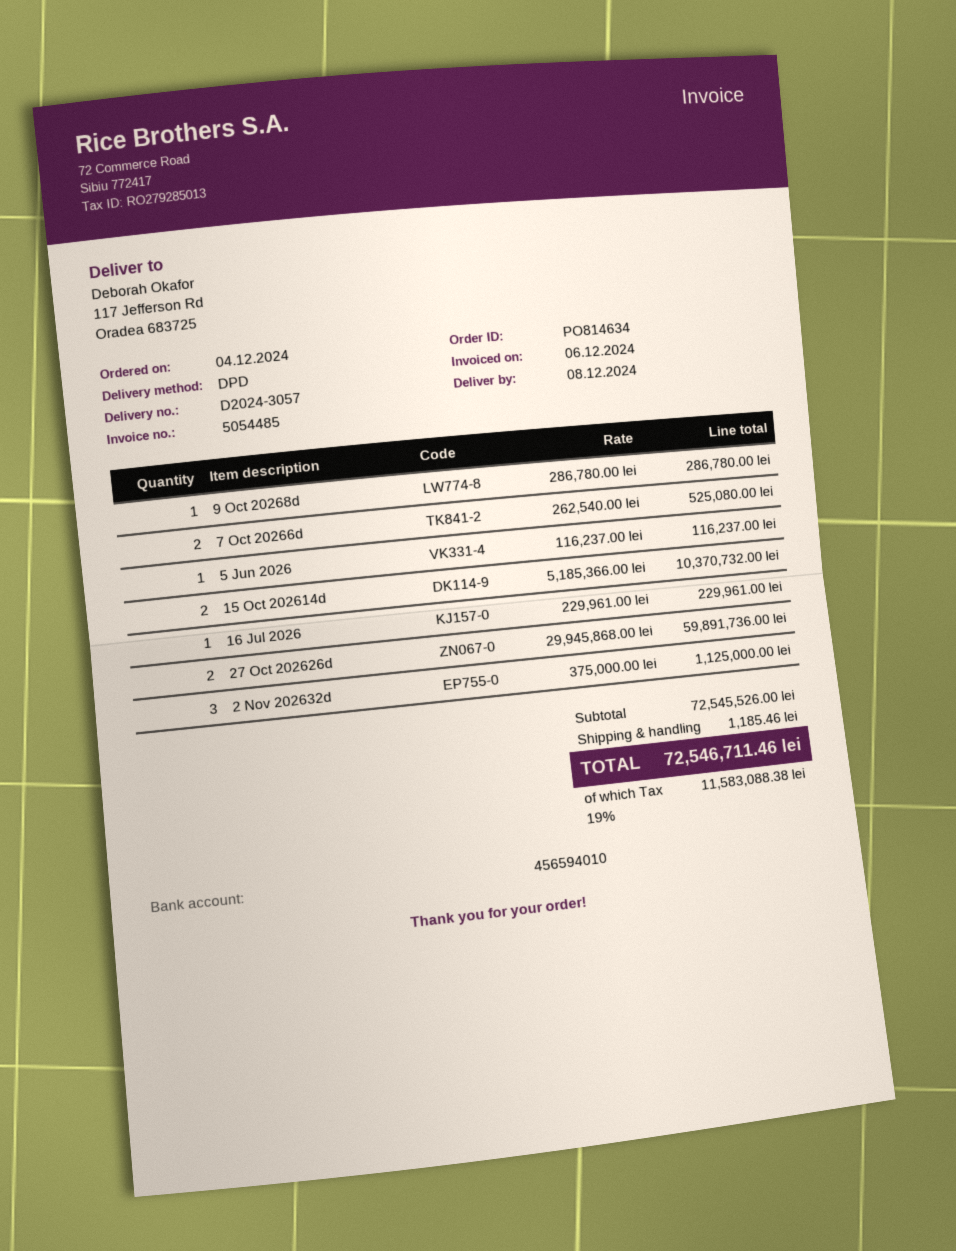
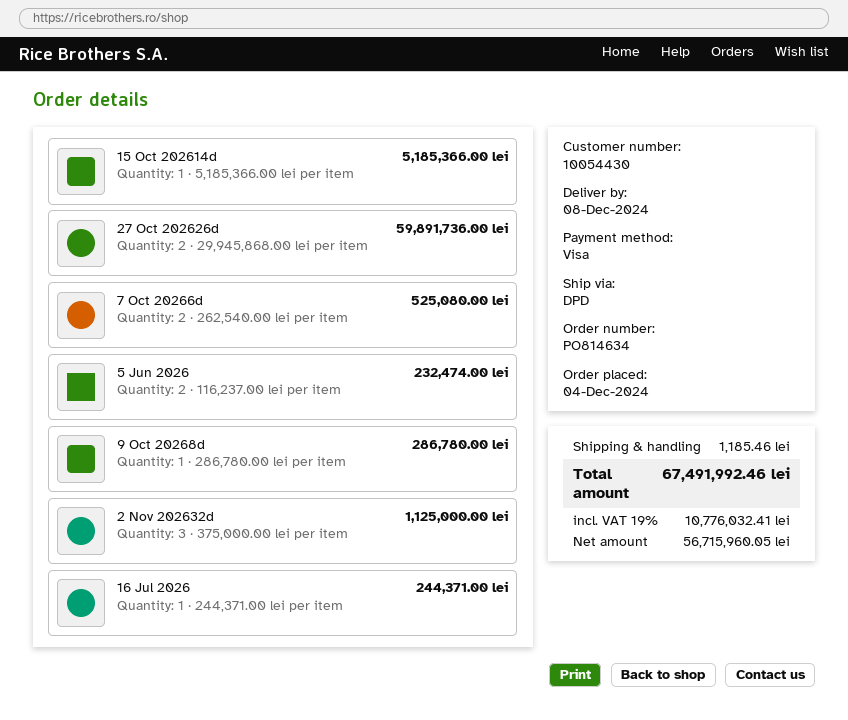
5 Jun 2026: 1 x 116237.00 = 116237.00 -> 2 x 116237.00 = 232474.00
15 Oct 202614d: 2 x 5185366.00 = 10370732.00 -> 1 x 5185366.00 = 5185366.00
16 Jul 2026: 1 x 229961.00 = 229961.00 -> 1 x 244371.00 = 244371.00
tax: 19% = 11583088.38 -> 19% = 10776032.41
total: 72546711.46 -> 67491992.46

